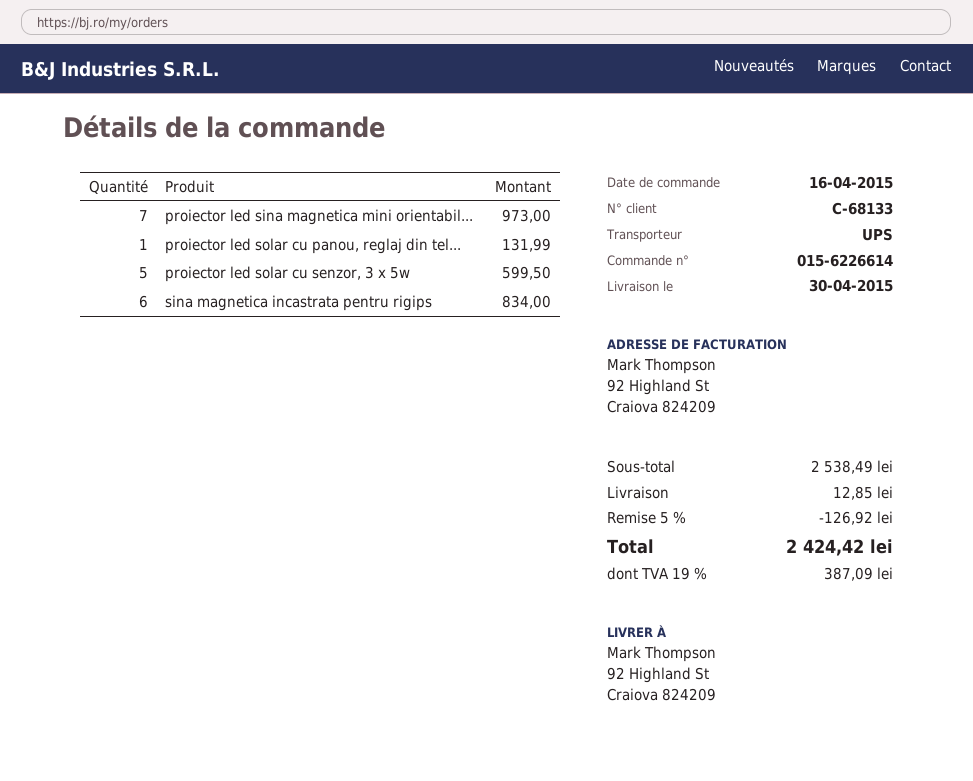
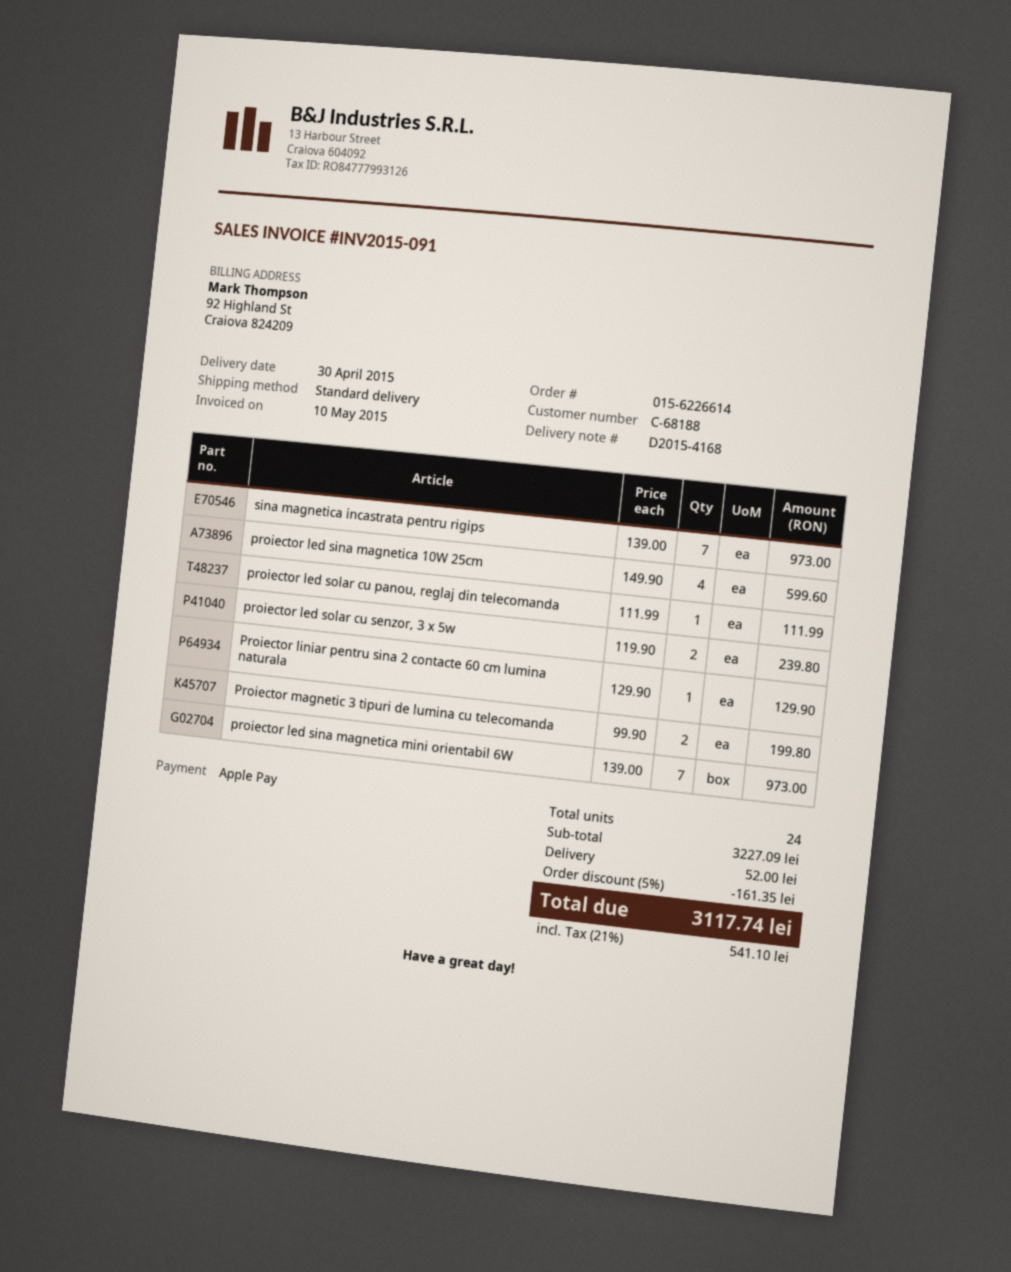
customer number: C-68133 -> C-68188
shipping method: UPS -> standard
proiector led solar cu panou, reglaj din tel...: 1 for 131.99 -> 1 for 111.99
proiector led solar cu senzor, 3 x 5w: 5 for 599.50 -> 2 for 239.80
sina magnetica incastrata pentru rigips: 6 for 834.00 -> 7 for 973.00
proiector led sina magnetica 10W 25cm: none -> 4 for 599.60
Proiector liniar pentru sina 2 contacte 60 cm lumina naturala: none -> 1 for 129.90
Proiector magnetic 3 tipuri de lumina cu telecomanda: none -> 2 for 199.80
subtotal: 2538.49 -> 3227.09
discount: 5% = 126.92 -> 5% = 161.35
shipping: 12.85 -> 52.00
tax: 19% = 387.09 -> 21% = 541.10
total: 2424.42 -> 3117.74

